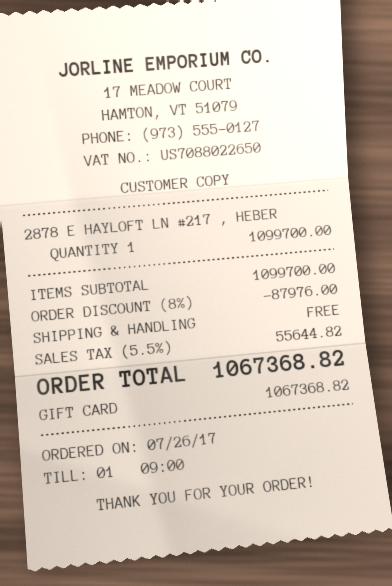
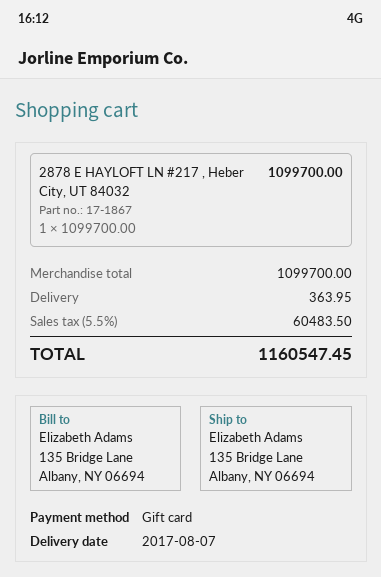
discount: 8% = 87976.00 -> none
shipping: 0.00 -> 363.95
tax: 5.5% = 55644.82 -> 5.5% = 60483.50
total: 1067368.82 -> 1160547.45

